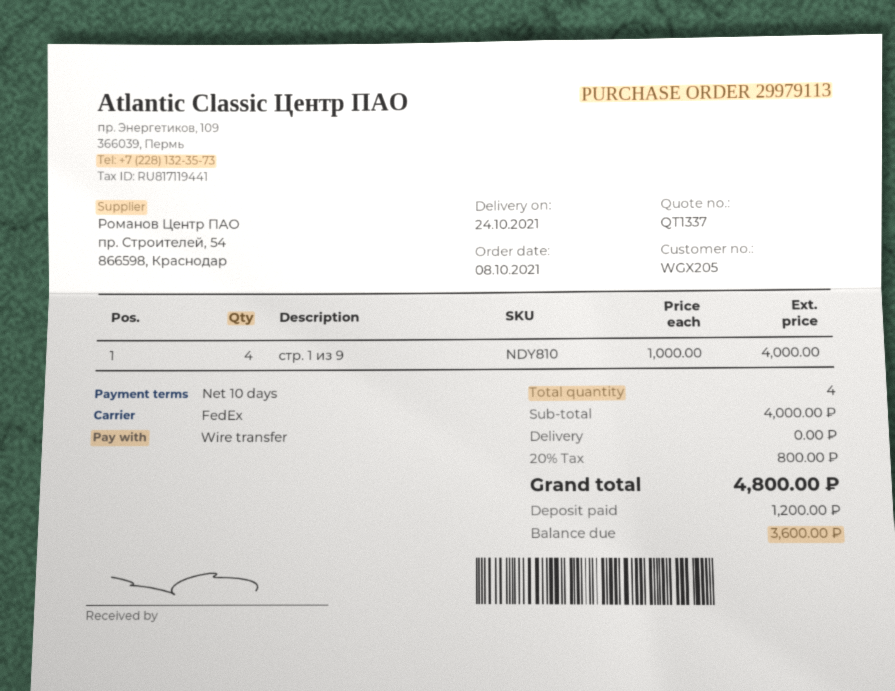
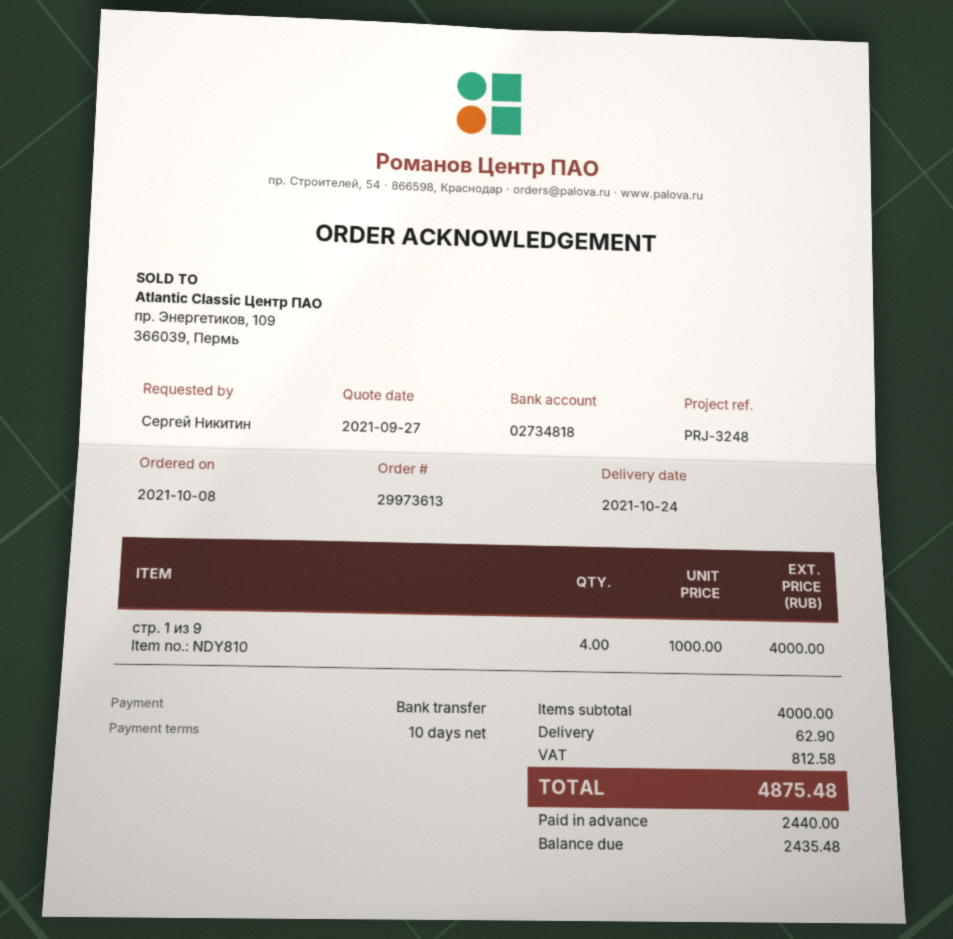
order number: 29979113 -> 29973613
shipping: 0.00 -> 62.90
tax: 800.00 -> 812.58
total: 4800.00 -> 4875.48
deposit: 1200.00 -> 2440.00
balance: 3600.00 -> 2435.48

